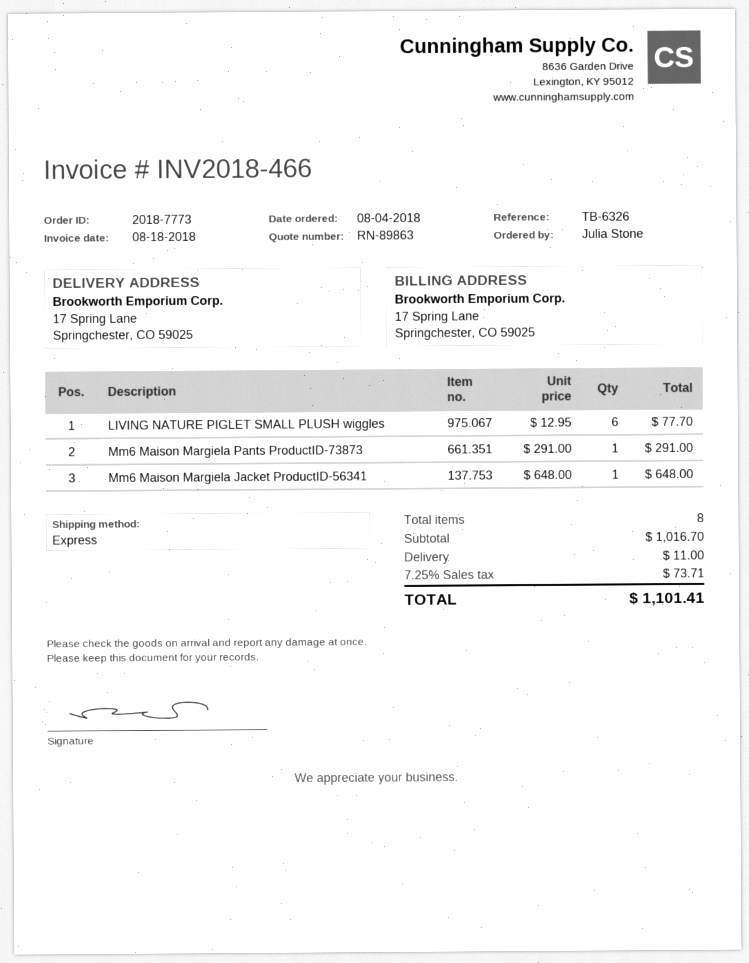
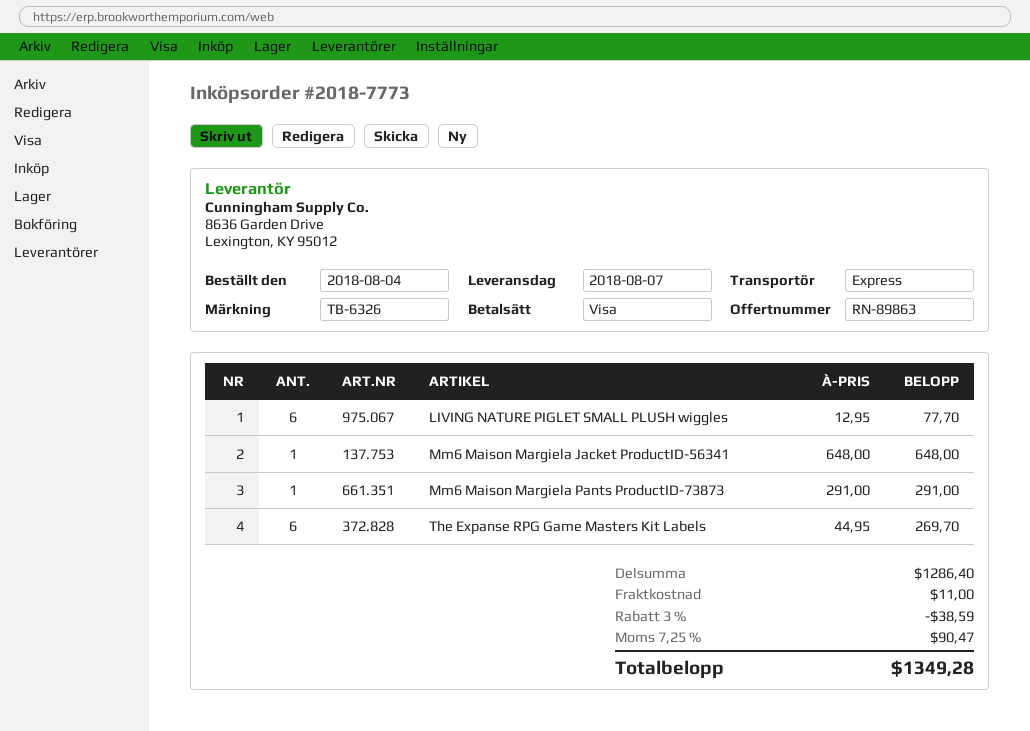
The Expanse RPG Game Masters Kit Labels: none -> 6 x 44.95 = 269.70
subtotal: 1016.70 -> 1286.40
discount: none -> 3% = 38.59
tax: 7.25% = 73.71 -> 7.25% = 90.47
total: 1101.41 -> 1349.28

